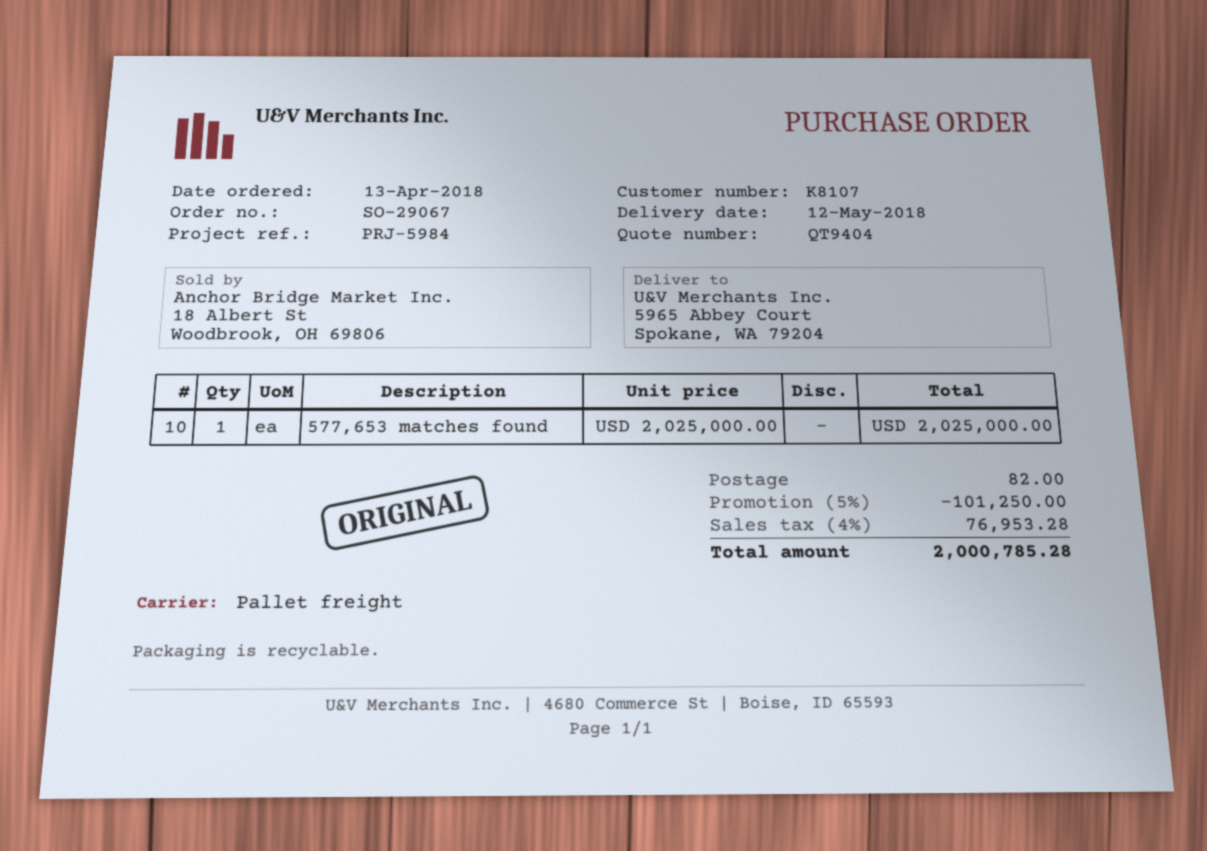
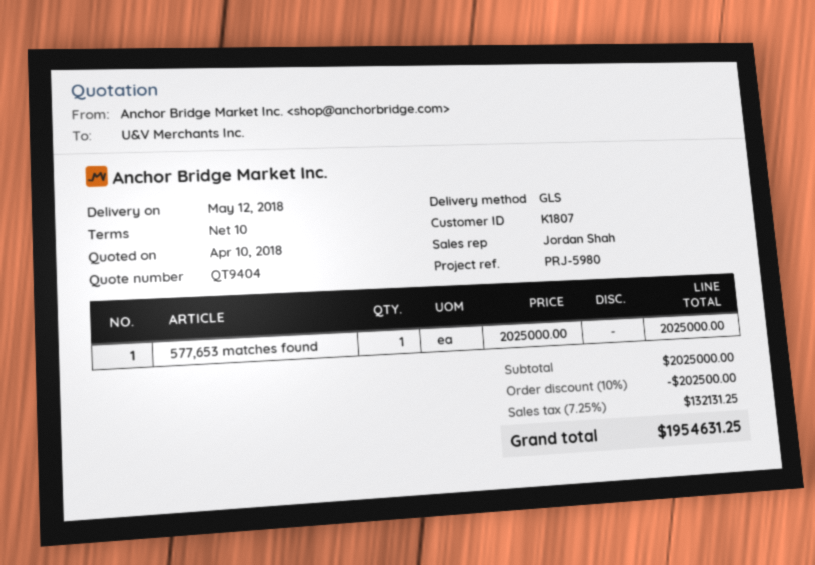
customer number: K8107 -> K1807
reference: PRJ-5984 -> PRJ-5980
shipping method: pallet freight -> GLS
discount: 5% = 101250.00 -> 10% = 202500.00
shipping: 82.00 -> none
tax: 4% = 76953.28 -> 7.25% = 132131.25
total: 2000785.28 -> 1954631.25

